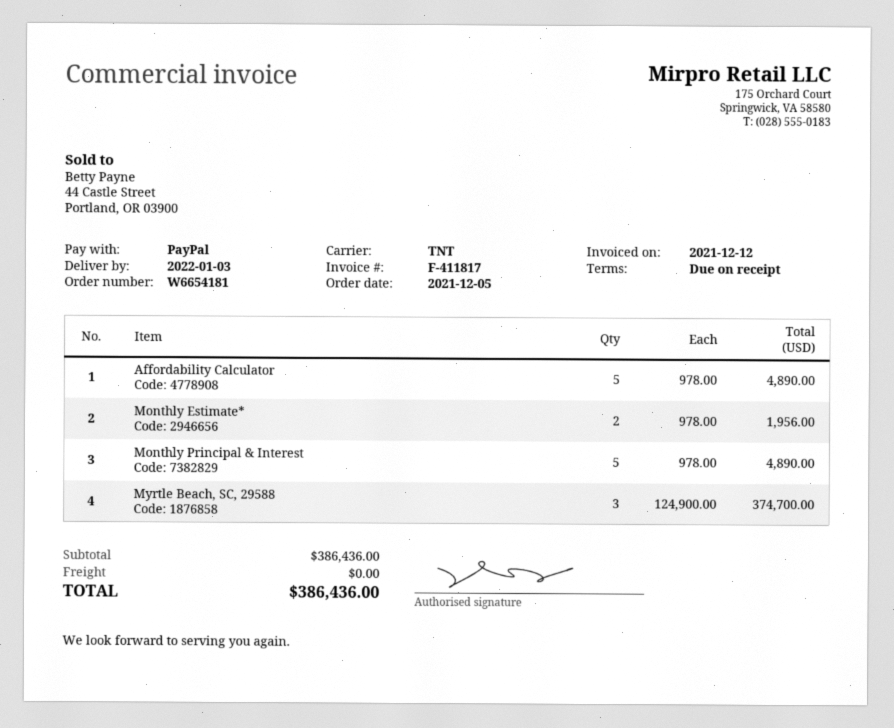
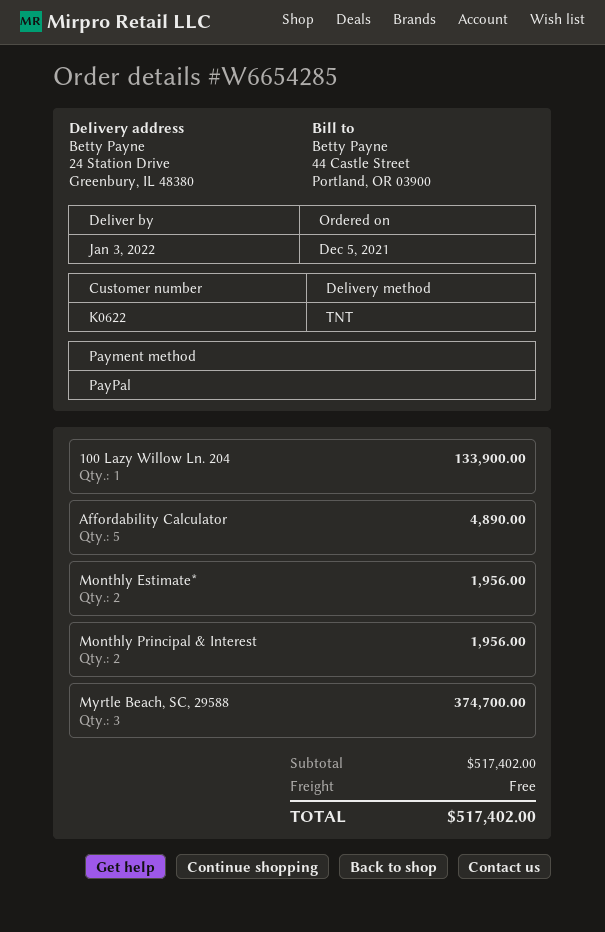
order number: W6654181 -> W6654285
Monthly Principal & Interest: 5 for 4890.00 -> 2 for 1956.00
100 Lazy Willow Ln. 204: none -> 1 for 133900.00
subtotal: 386436.00 -> 517402.00
total: 386436.00 -> 517402.00

